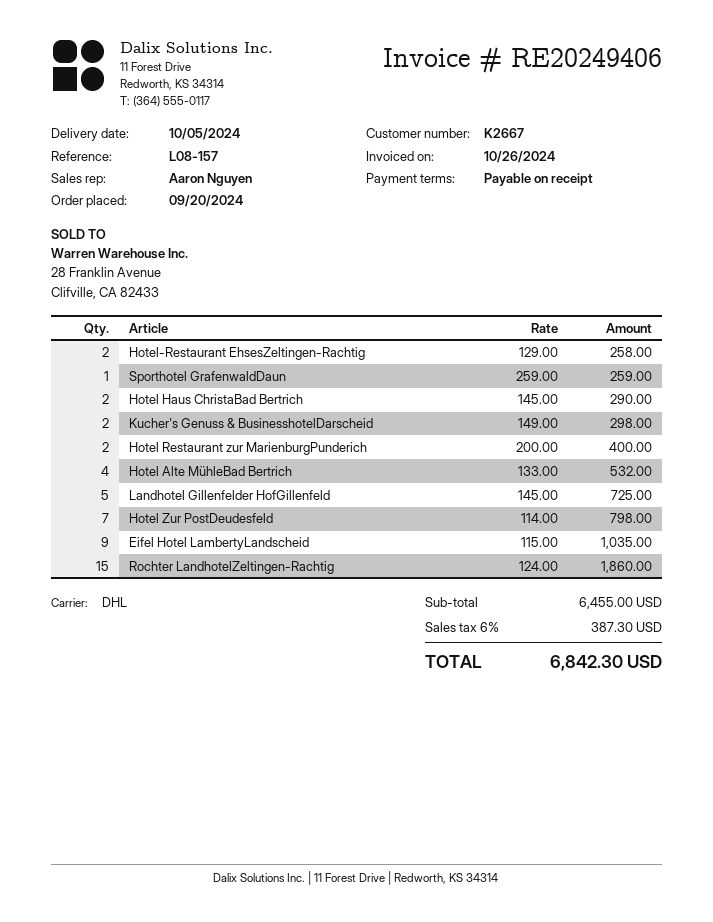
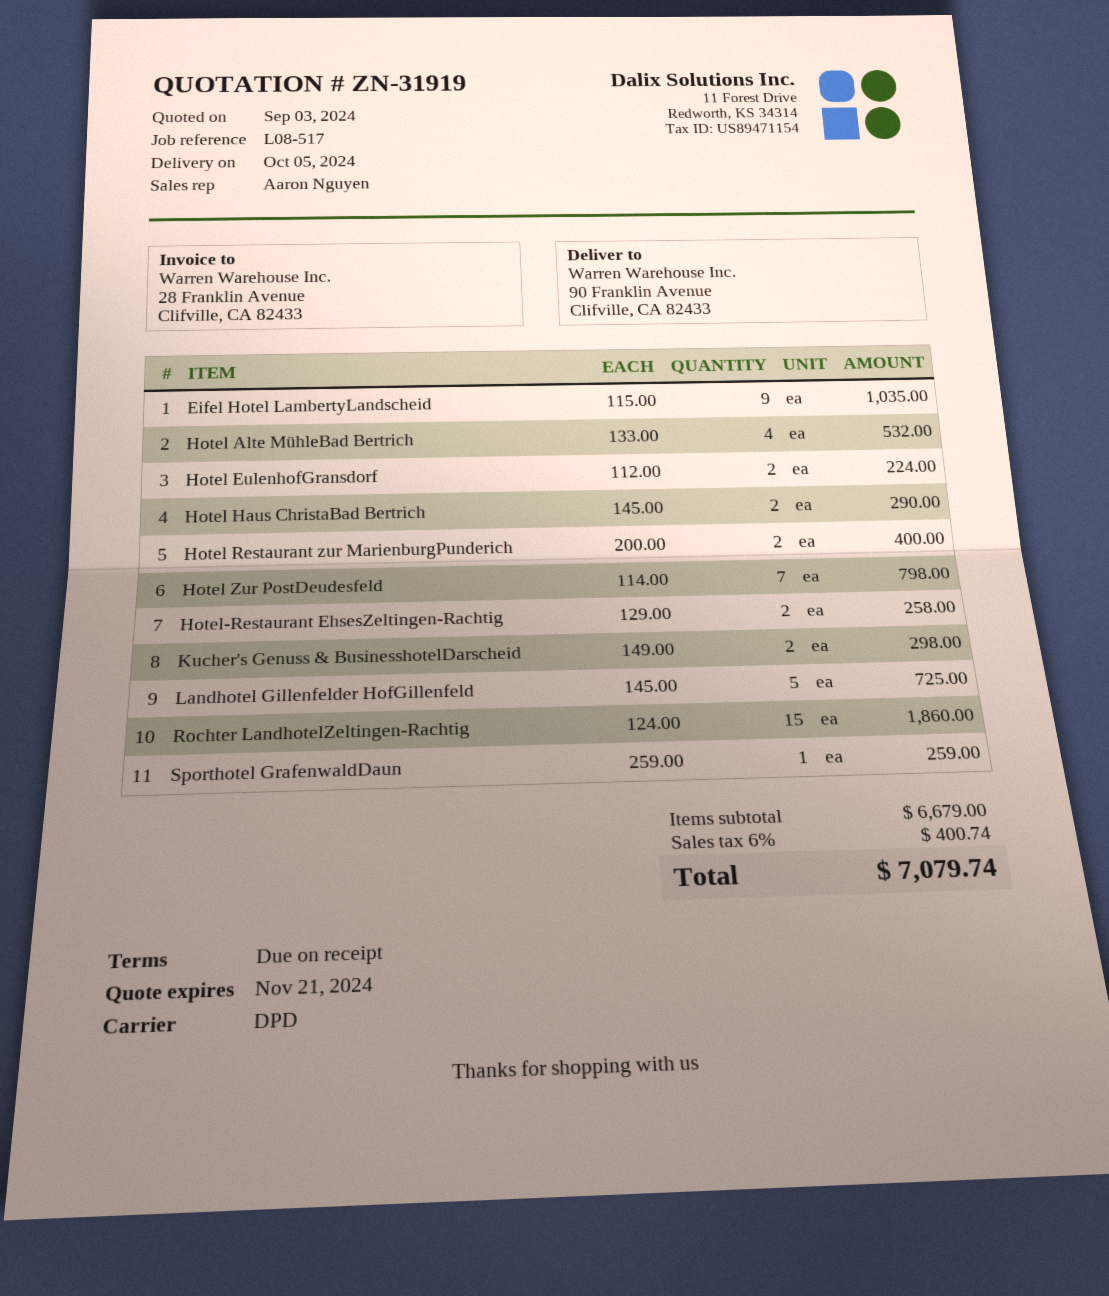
reference: L08-157 -> L08-517
shipping method: DHL -> DPD
Hotel EulenhofGransdorf: none -> 2 x 112.00 = 224.00
subtotal: 6455.00 -> 6679.00
tax: 6% = 387.30 -> 6% = 400.74
total: 6842.30 -> 7079.74

